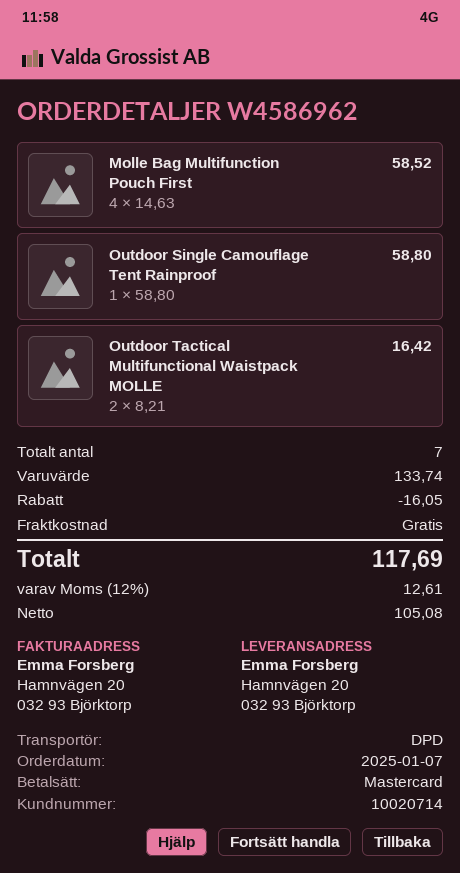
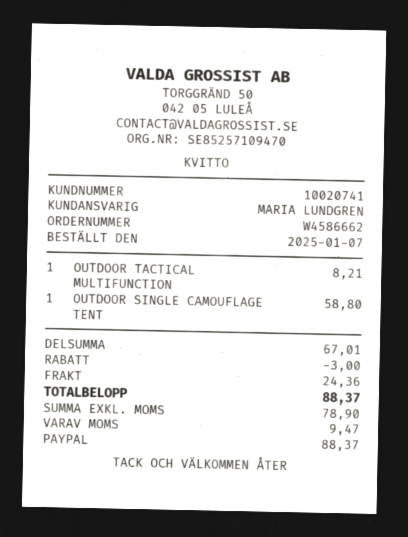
order number: W4586962 -> W4586662
customer number: 10020714 -> 10020741
payment method: Mastercard -> PayPal
Molle Bag Multifunction Pouch First: 4 x 14.63 = 58.52 -> none
Outdoor Tactical Multifunctional Waistpack MOLLE: 2 x 8.21 = 16.42 -> 1 x 8.21 = 8.21
subtotal: 133.74 -> 67.01
discount: 16.05 -> 3.00
shipping: 0.00 -> 24.36
net: 105.08 -> 78.90
tax: 12.61 -> 9.47
total: 117.69 -> 88.37

